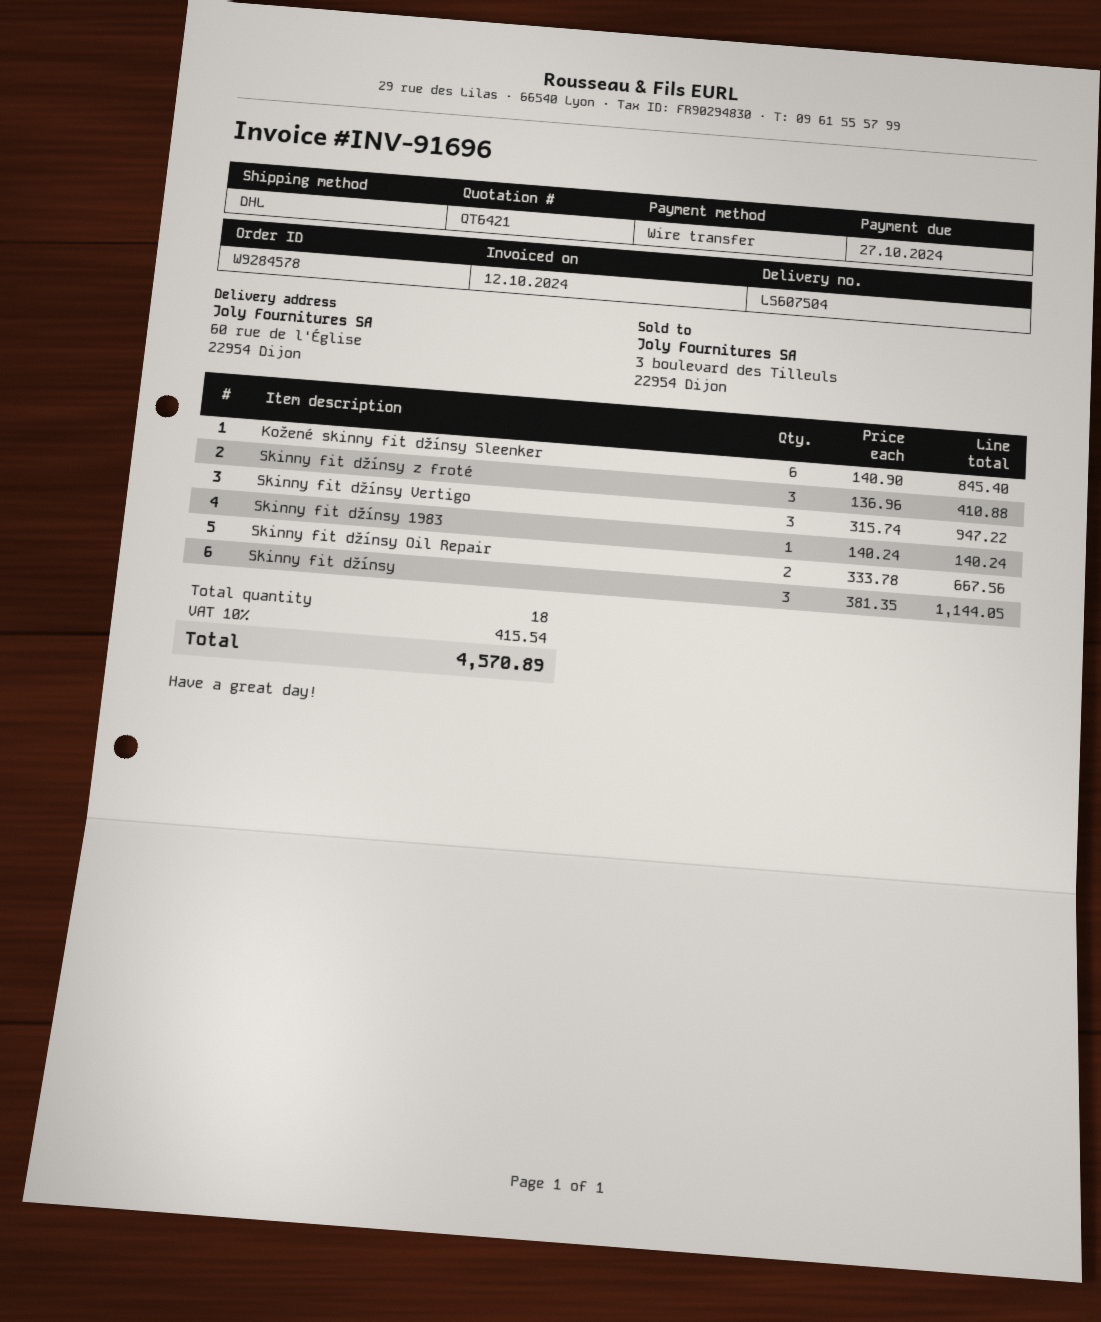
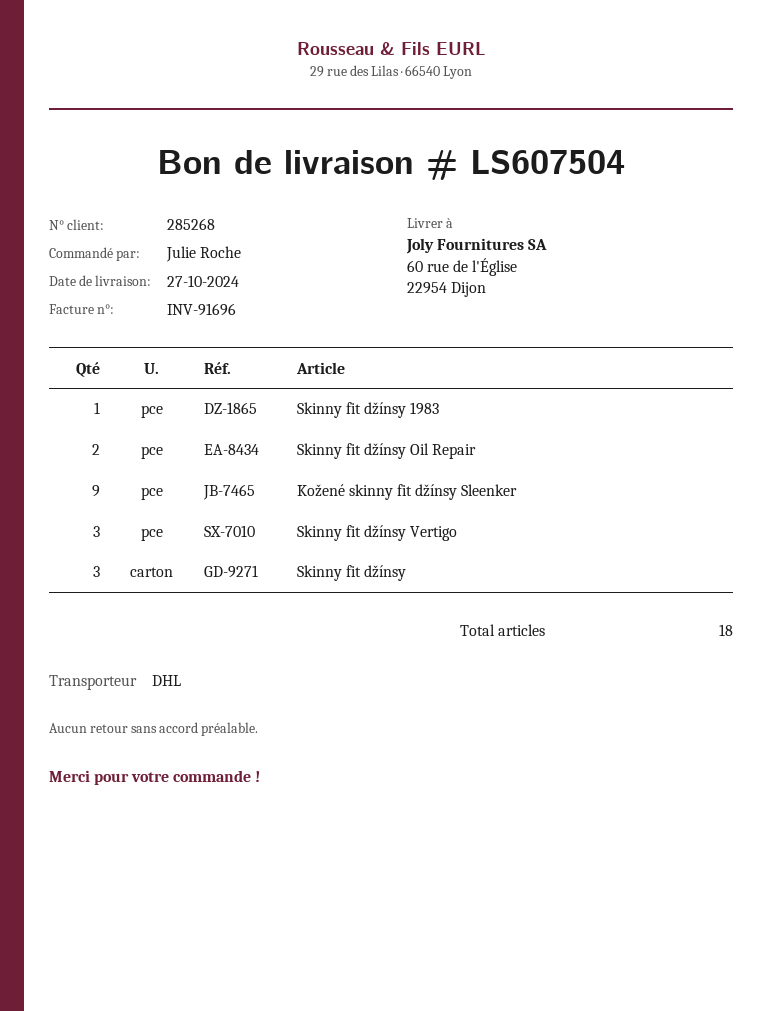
Kožené skinny fit džínsy Sleenker: 6 -> 9
Skinny fit džínsy z froté: 3 -> none

